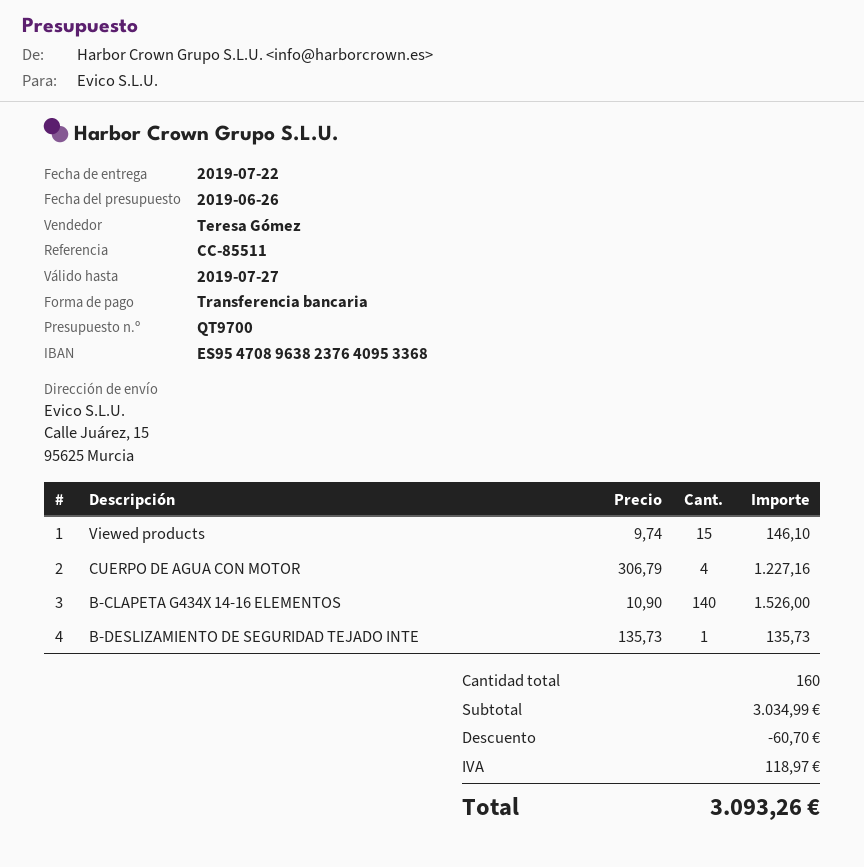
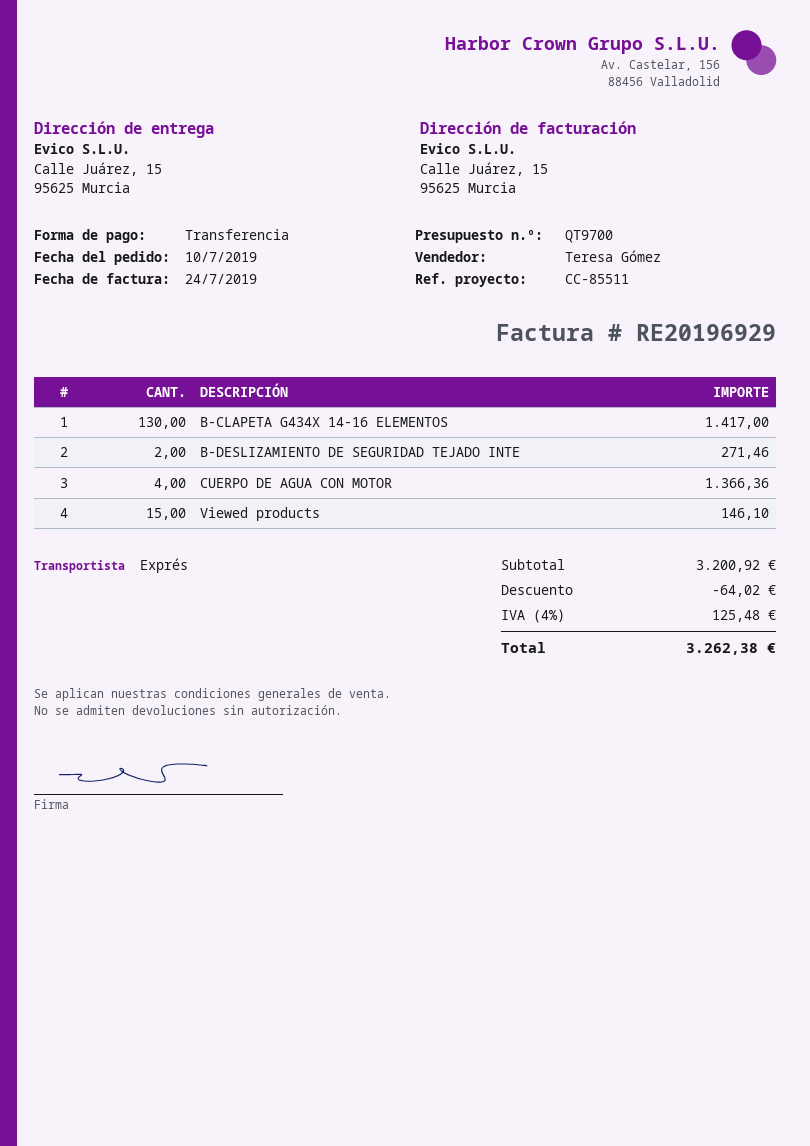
CUERPO DE AGUA CON MOTOR: 4 for 1227.16 -> 4 for 1366.36
B-CLAPETA G434X 14-16 ELEMENTOS: 140 for 1526.00 -> 130 for 1417.00
B-DESLIZAMIENTO DE SEGURIDAD TEJADO INTE: 1 for 135.73 -> 2 for 271.46
subtotal: 3034.99 -> 3200.92
discount: 60.70 -> 64.02
tax: 118.97 -> 125.48
total: 3093.26 -> 3262.38

